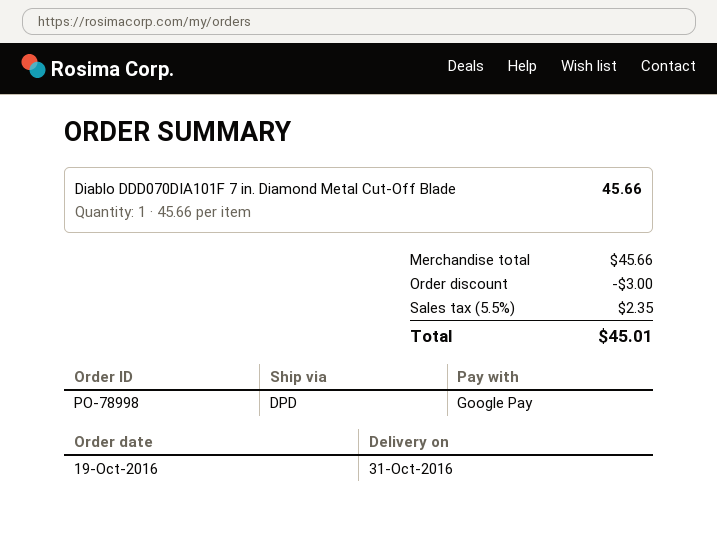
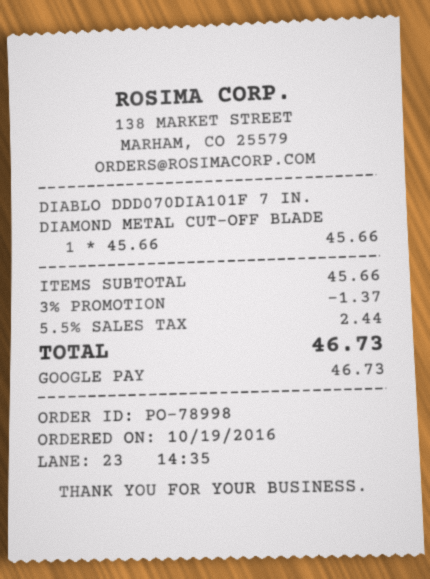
discount: 3.00 -> 1.37
tax: 5.5% = 2.35 -> 5.5% = 2.44
total: 45.01 -> 46.73

